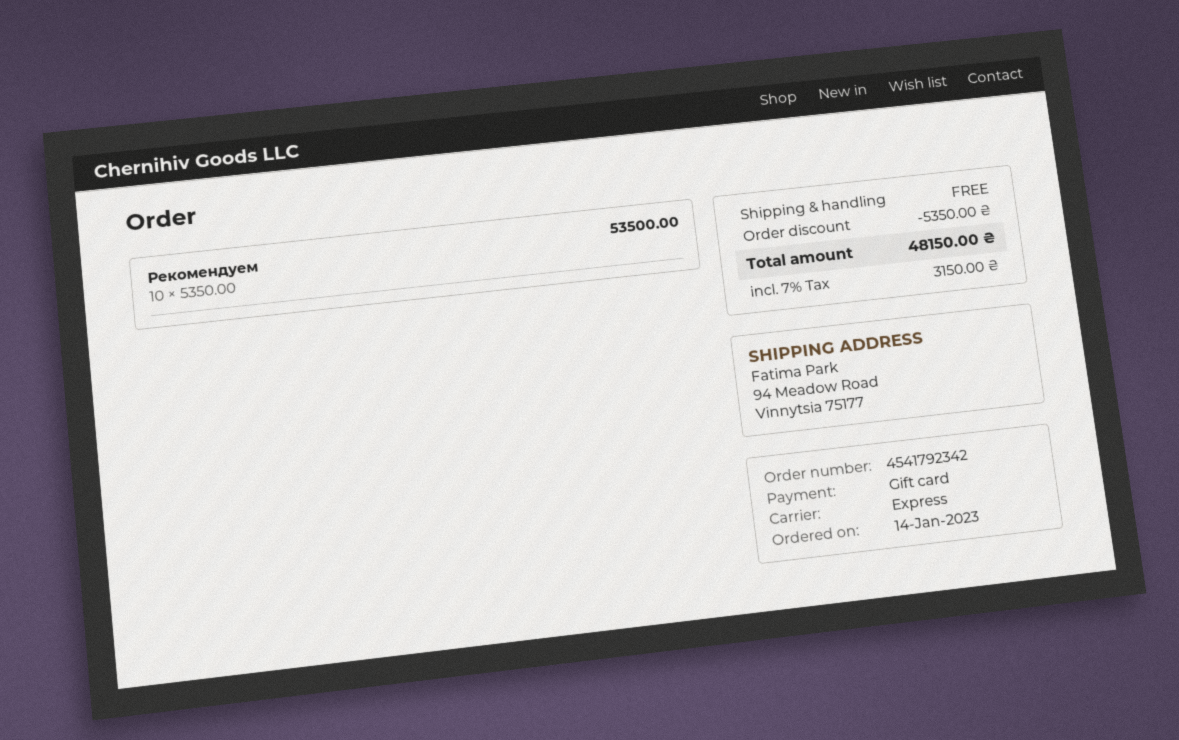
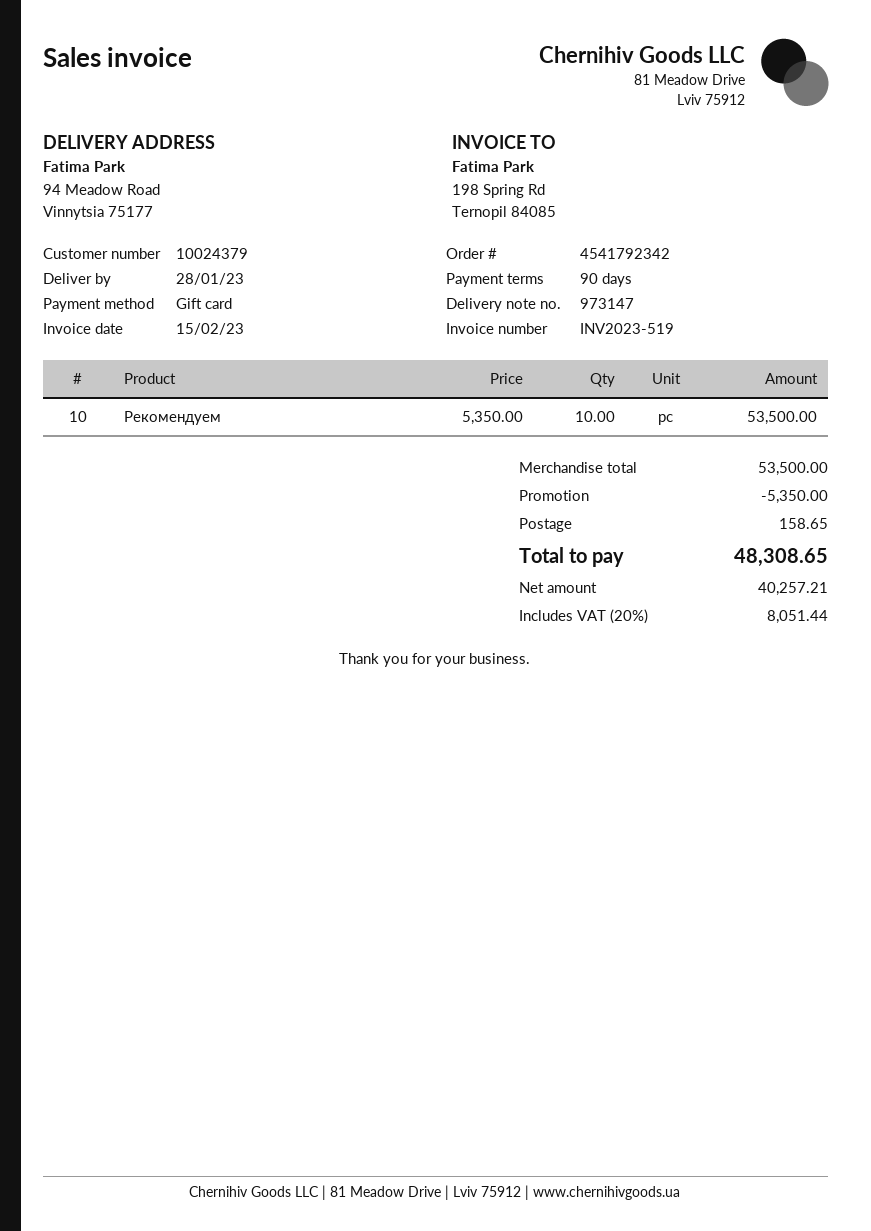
shipping: 0.00 -> 158.65
tax: 7% = 3150.00 -> 20% = 8051.44
total: 48150.00 -> 48308.65

